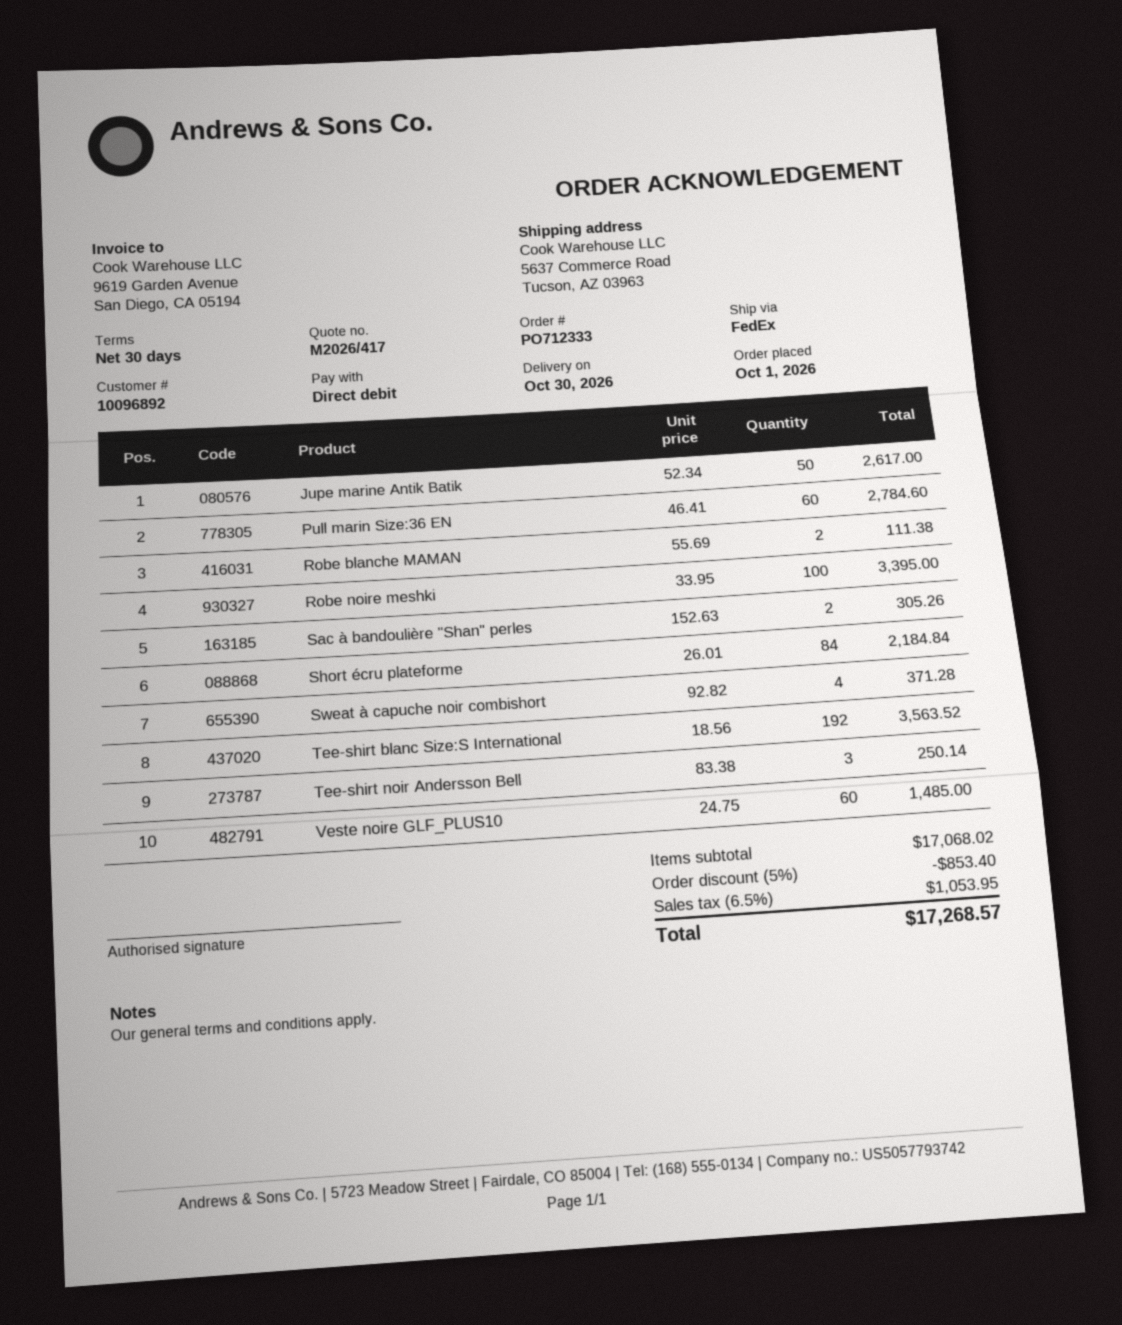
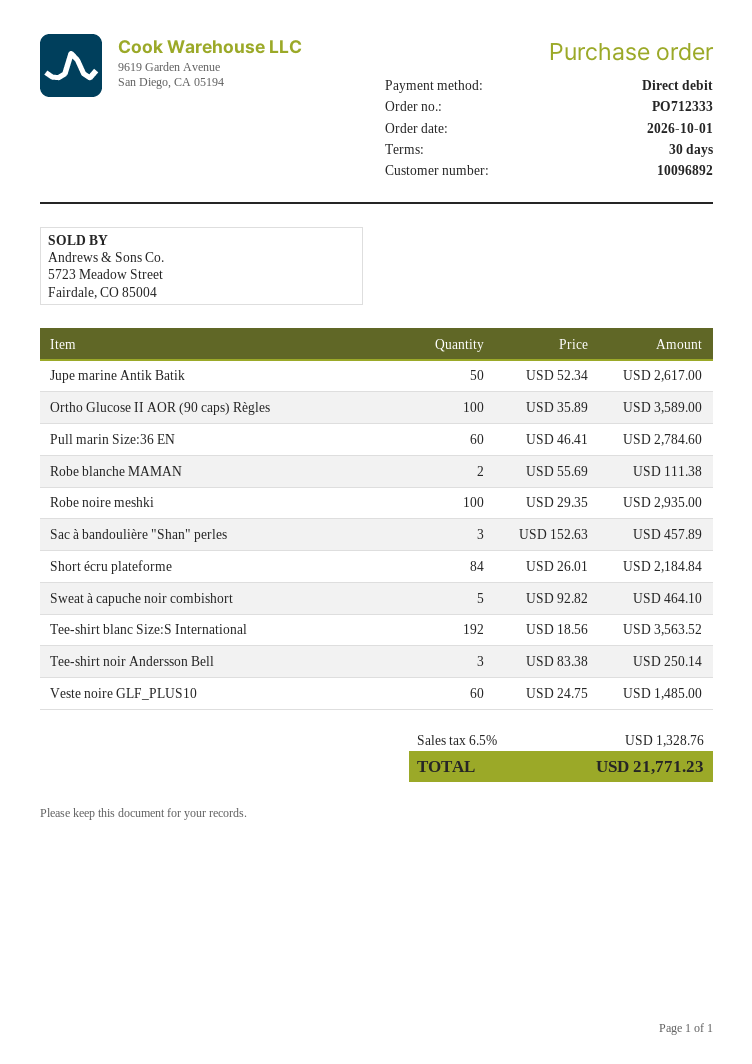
Robe noire meshki: 100 x 33.95 = 3395.00 -> 100 x 29.35 = 2935.00
Sac à bandoulière "Shan" perles: 2 x 152.63 = 305.26 -> 3 x 152.63 = 457.89
Sweat à capuche noir combishort: 4 x 92.82 = 371.28 -> 5 x 92.82 = 464.10
Ortho Glucose II AOR (90 caps) Règles: none -> 100 x 35.89 = 3589.00
discount: 5% = 853.40 -> none
tax: 6.5% = 1053.95 -> 6.5% = 1328.76
total: 17268.57 -> 21771.23

